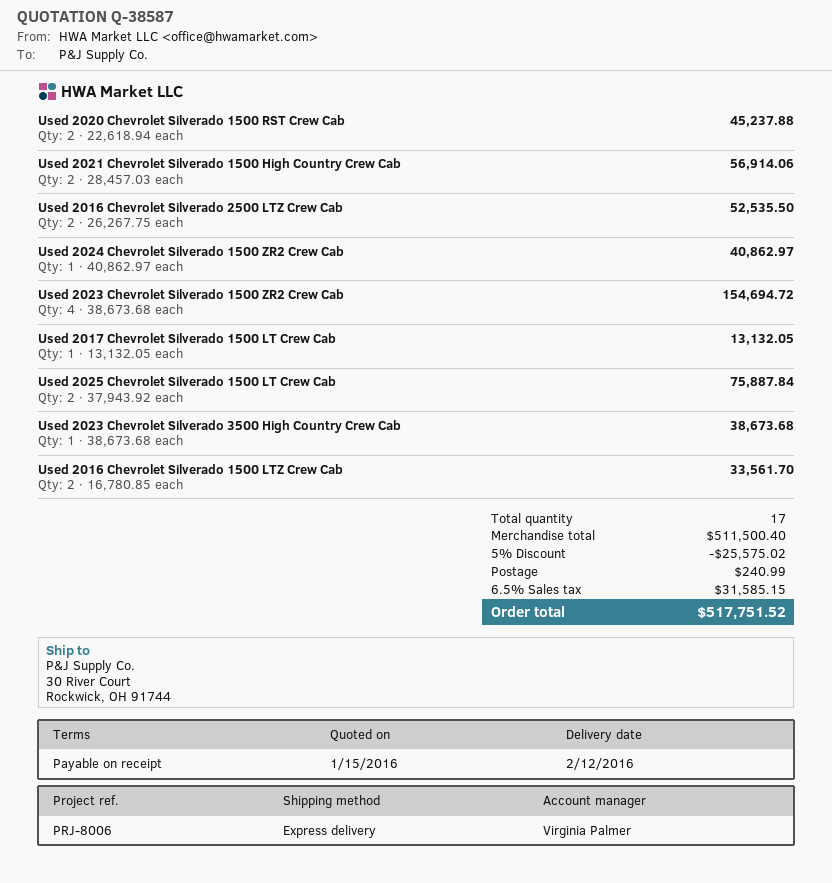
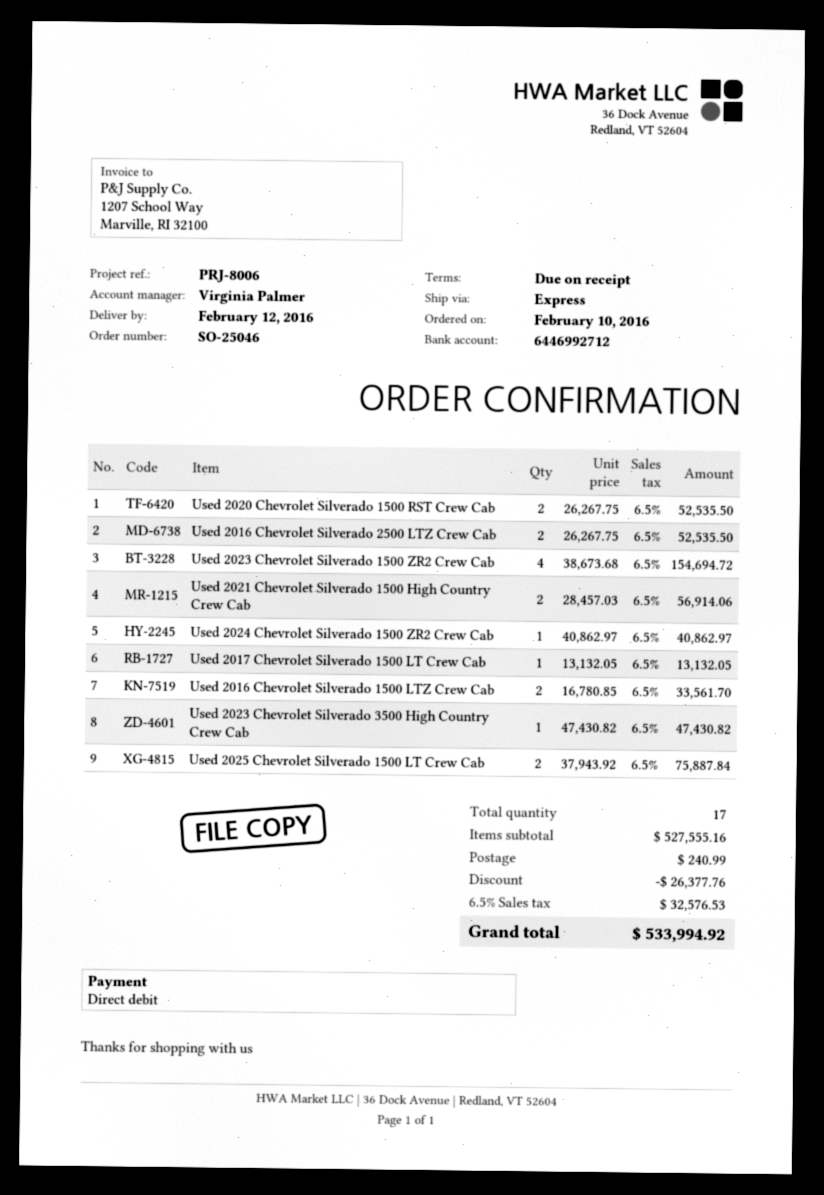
Used 2020 Chevrolet Silverado 1500 RST Crew Cab: 2 x 22618.94 = 45237.88 -> 2 x 26267.75 = 52535.50
Used 2023 Chevrolet Silverado 3500 High Country Crew Cab: 1 x 38673.68 = 38673.68 -> 1 x 47430.82 = 47430.82
subtotal: 511500.40 -> 527555.16
discount: 25575.02 -> 26377.76
tax: 6.5% = 31585.15 -> 6.5% = 32576.53
total: 517751.52 -> 533994.92

